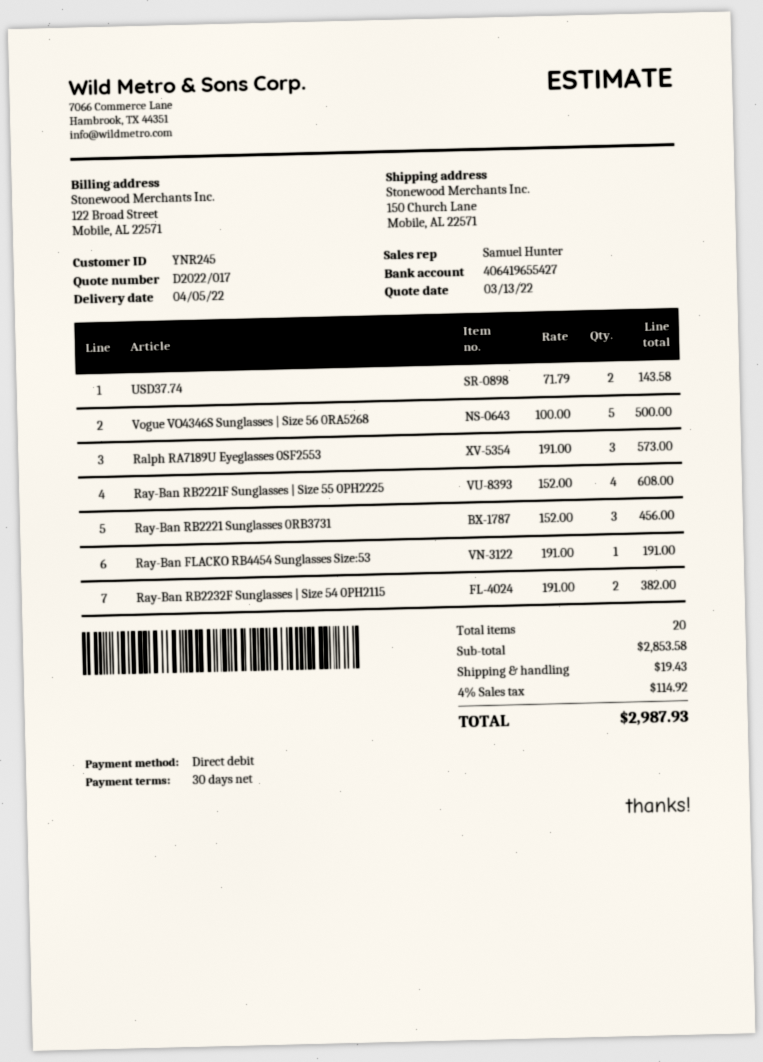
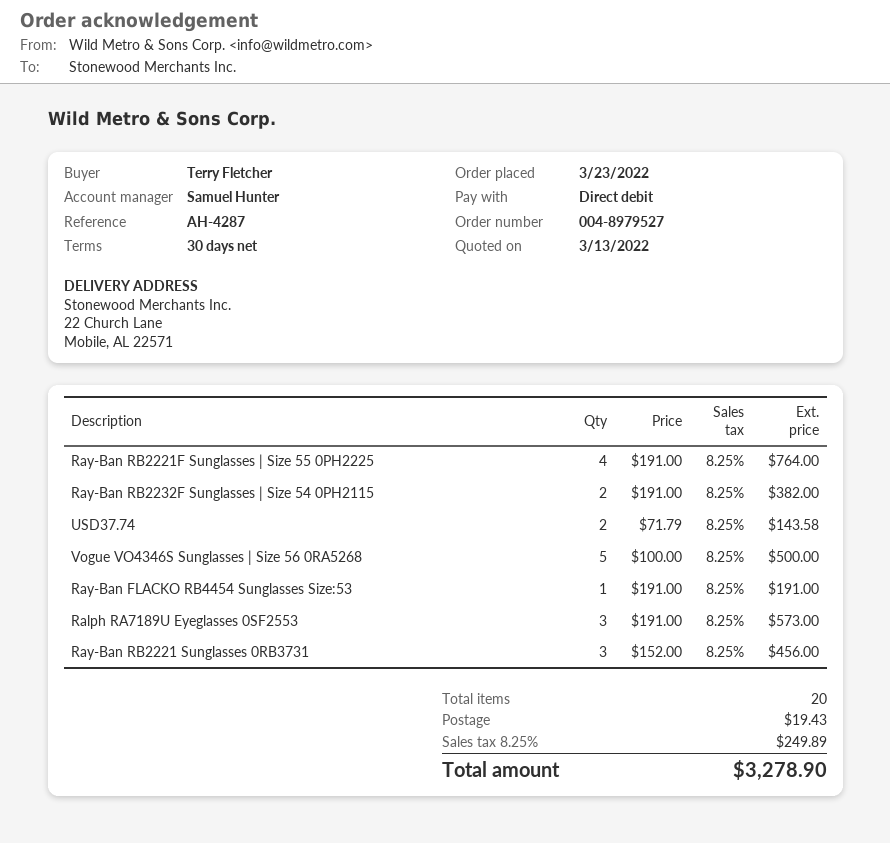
ship to: 150 Church Lane, Mobile, AL 22571 -> 22 Church Lane, Mobile, AL 22571
Ray-Ban RB2221F Sunglasses | Size 55 0PH2225: 4 x 152.00 = 608.00 -> 4 x 191.00 = 764.00
tax: 4% = 114.92 -> 8.25% = 249.89
total: 2987.93 -> 3278.90

